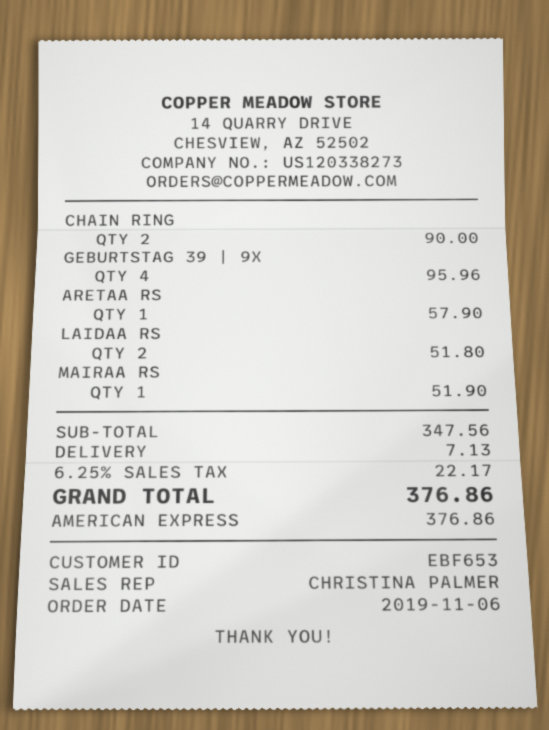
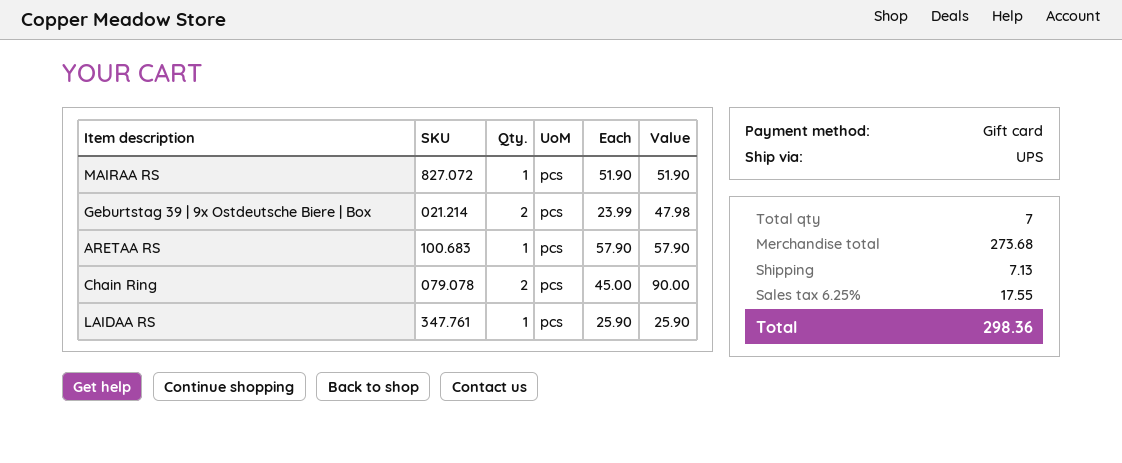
payment method: American Express -> gift card
GEBURTSTAG 39 | 9X: 4 for 95.96 -> 2 for 47.98
LAIDAA RS: 2 for 51.80 -> 1 for 25.90
subtotal: 347.56 -> 273.68
tax: 6.25% = 22.17 -> 6.25% = 17.55
total: 376.86 -> 298.36

